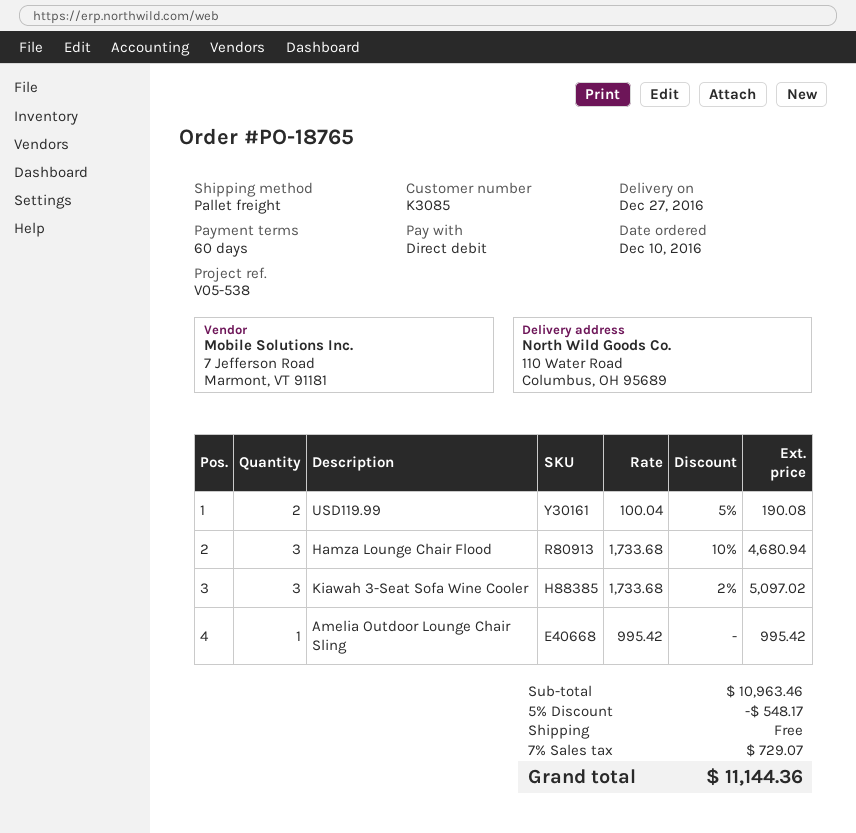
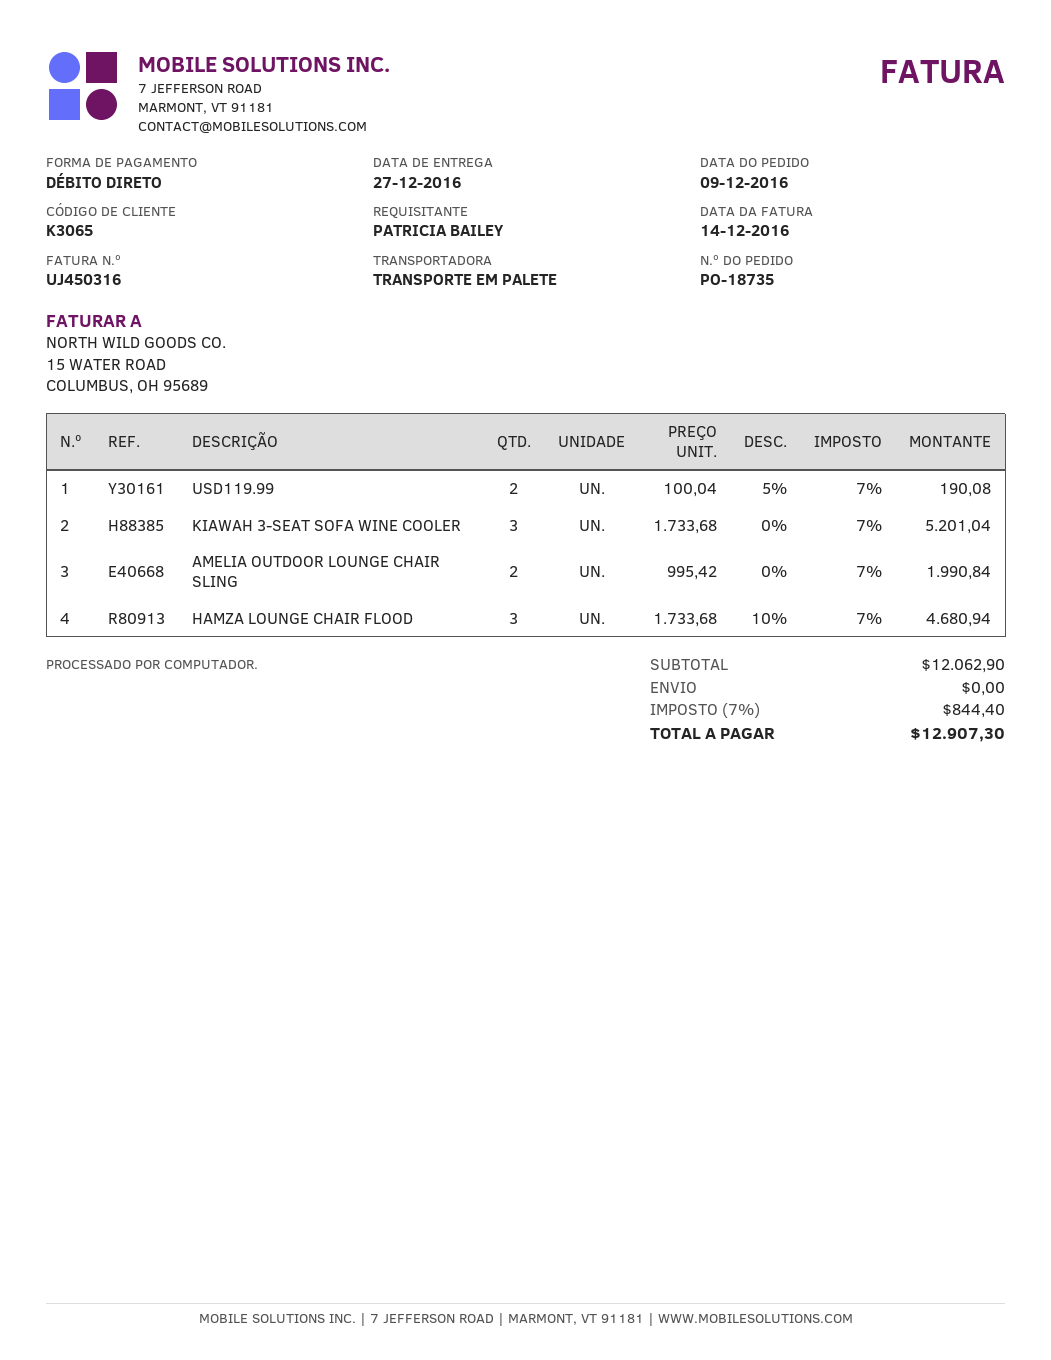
order number: PO-18765 -> PO-18735
order date: 2016-12-10 -> 2016-12-09
customer number: K3085 -> K3065
Kiawah 3-Seat Sofa Wine Cooler: 3 x 1733.68 - 2% = 5097.02 -> 3 x 1733.68 = 5201.04
Amelia Outdoor Lounge Chair Sling: 1 x 995.42 = 995.42 -> 2 x 995.42 = 1990.84
subtotal: 10963.46 -> 12062.90
discount: 5% = 548.17 -> none
tax: 7% = 729.07 -> 7% = 844.40
total: 11144.36 -> 12907.30

